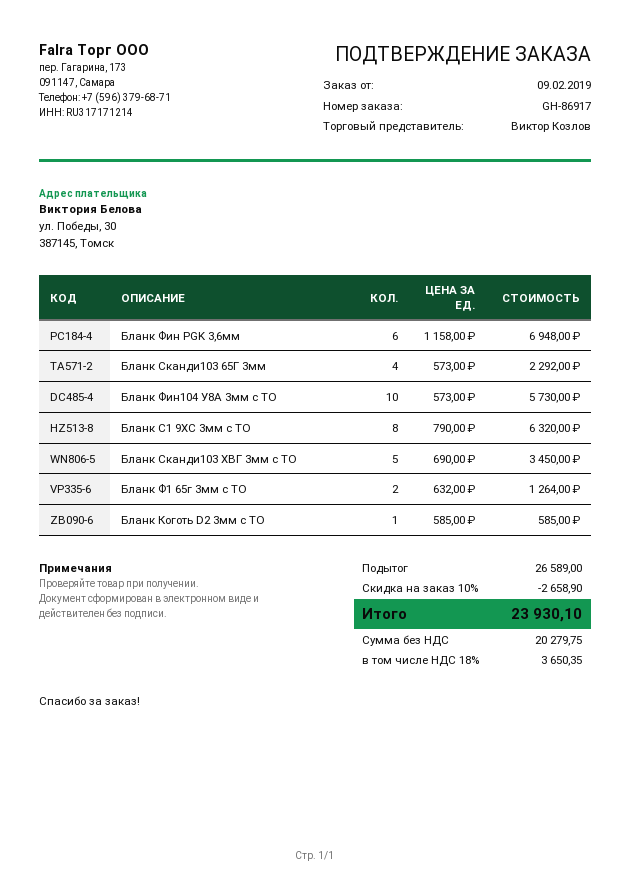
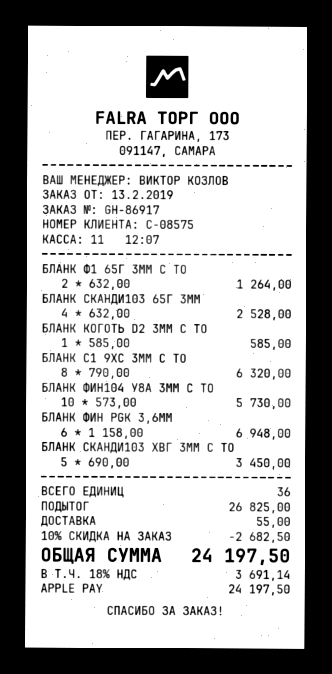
order date: 2019-02-09 -> 2019-02-13
Бланк Сканди103 65Г 3мм: 4 x 573.00 = 2292.00 -> 4 x 632.00 = 2528.00
subtotal: 26589.00 -> 26825.00
discount: 10% = 2658.90 -> 10% = 2682.50
shipping: none -> 55.00
tax: 18% = 3650.35 -> 18% = 3691.14
total: 23930.10 -> 24197.50

